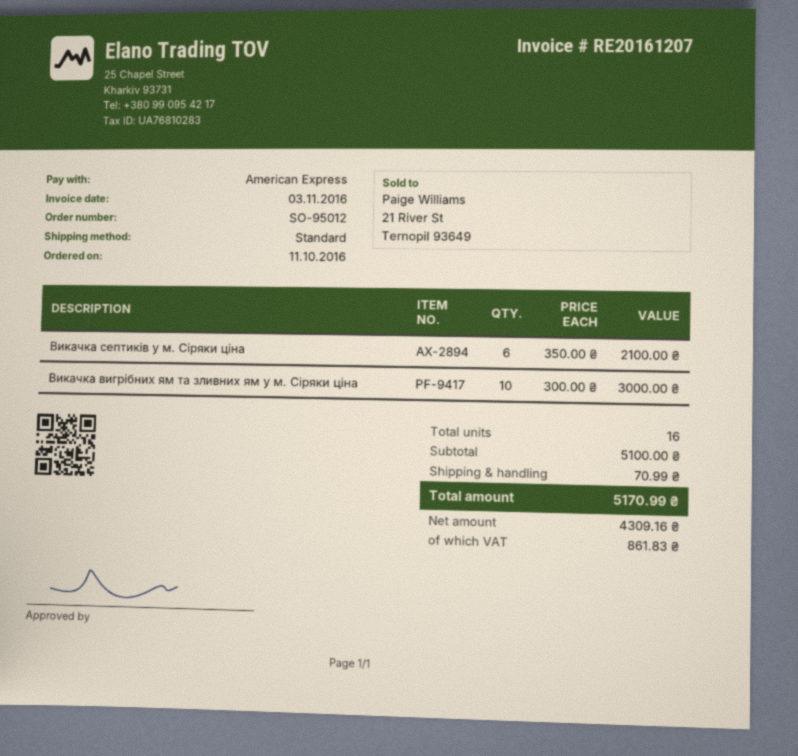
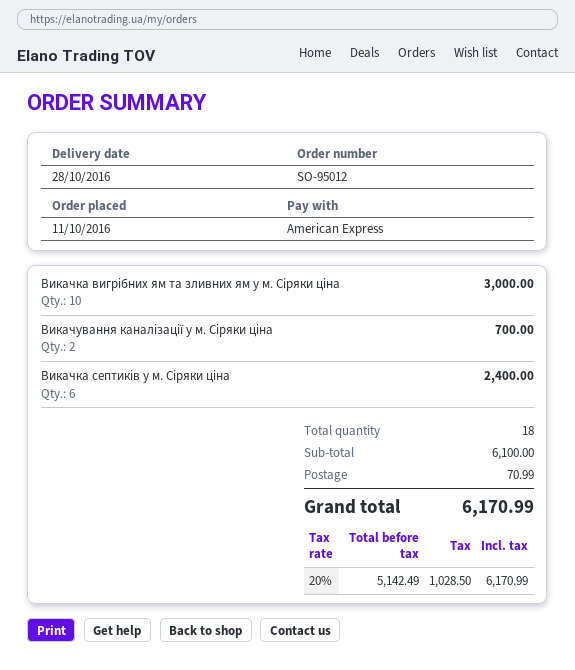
Викачка септиків у м. Сіряки ціна: 6 for 2100.00 -> 6 for 2400.00
Викачування каналізації у м. Сіряки ціна: none -> 2 for 700.00
total quantity: 16 -> 18
subtotal: 5100.00 -> 6100.00
net: 4309.16 -> 5142.49
tax: 861.83 -> 1028.50
total: 5170.99 -> 6170.99

